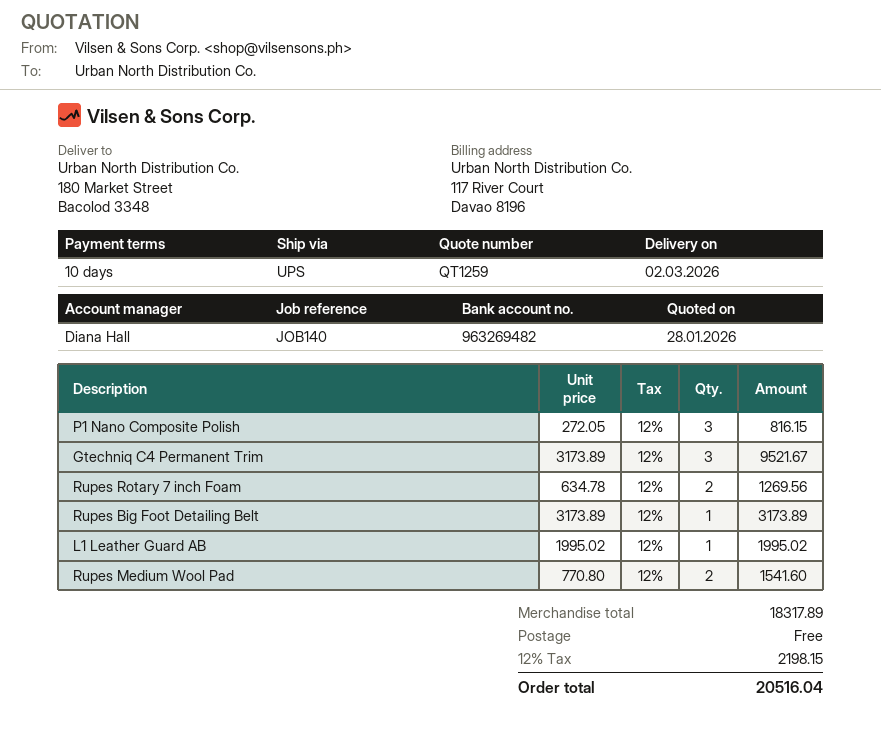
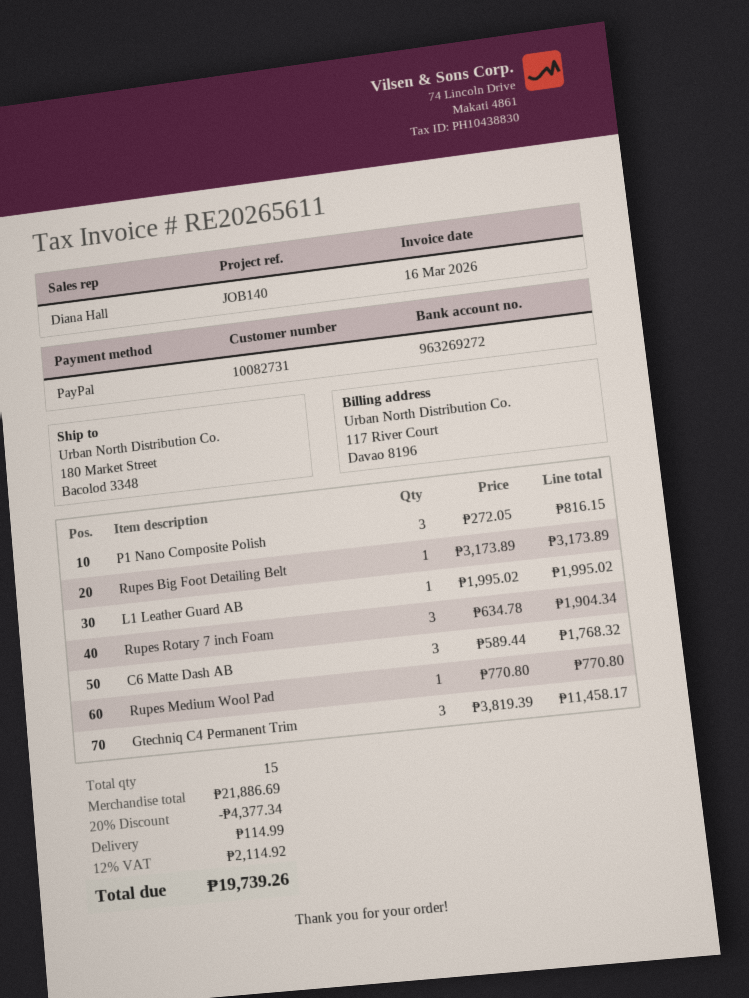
bank account: 963269482 -> 963269272
Gtechniq C4 Permanent Trim: 3 x 3173.89 = 9521.67 -> 3 x 3819.39 = 11458.17
Rupes Rotary 7 inch Foam: 2 x 634.78 = 1269.56 -> 3 x 634.78 = 1904.34
Rupes Medium Wool Pad: 2 x 770.80 = 1541.60 -> 1 x 770.80 = 770.80
C6 Matte Dash AB: none -> 3 x 589.44 = 1768.32
subtotal: 18317.89 -> 21886.69
discount: none -> 20% = 4377.34
shipping: 0.00 -> 114.99
tax: 12% = 2198.15 -> 12% = 2114.92
total: 20516.04 -> 19739.26

